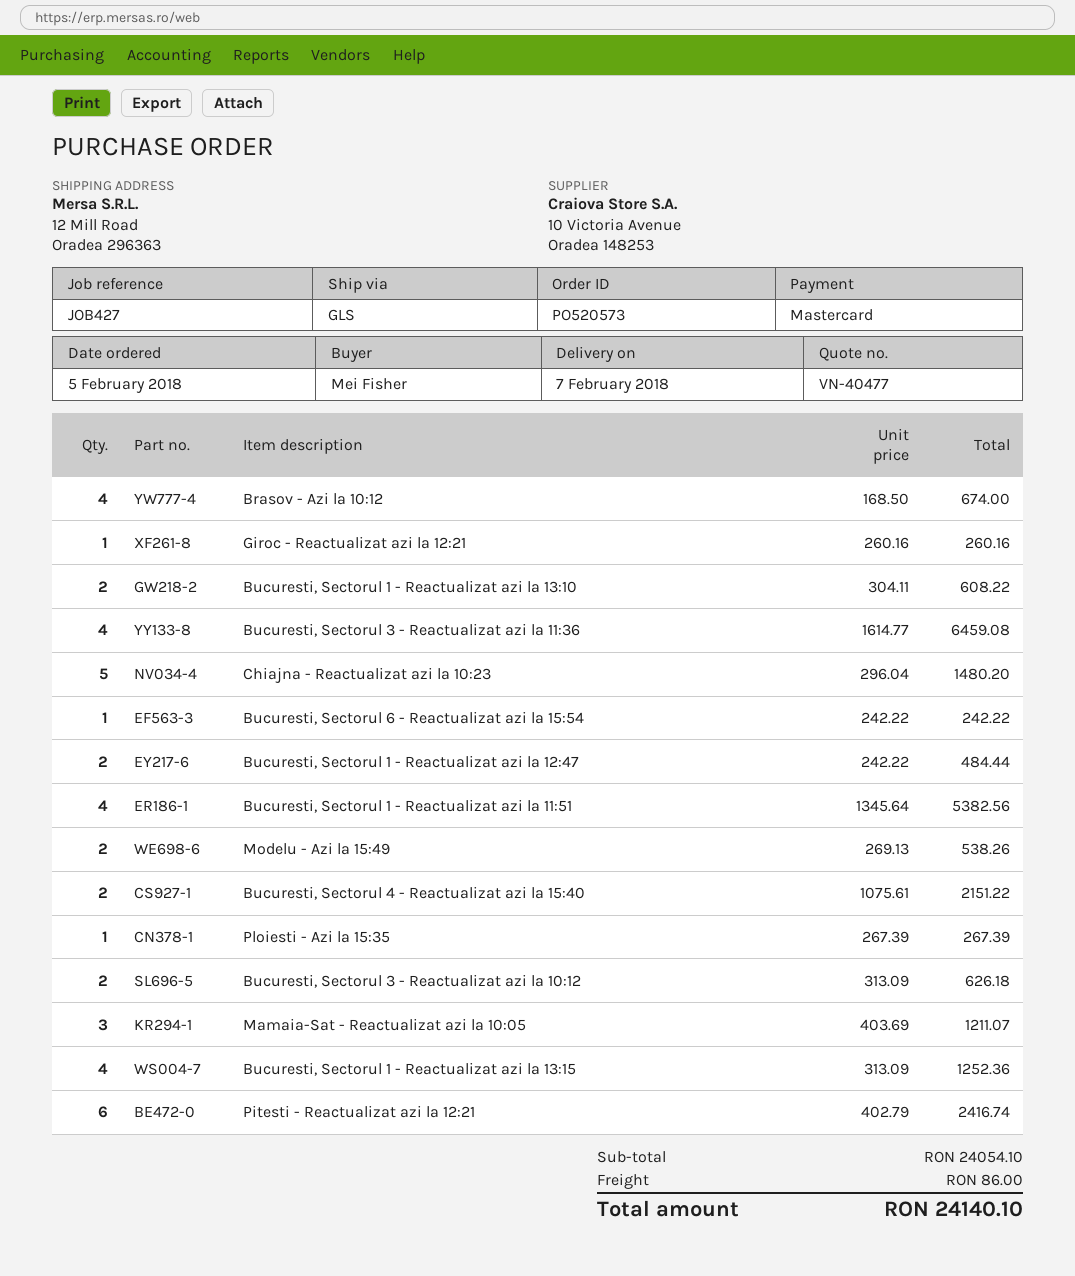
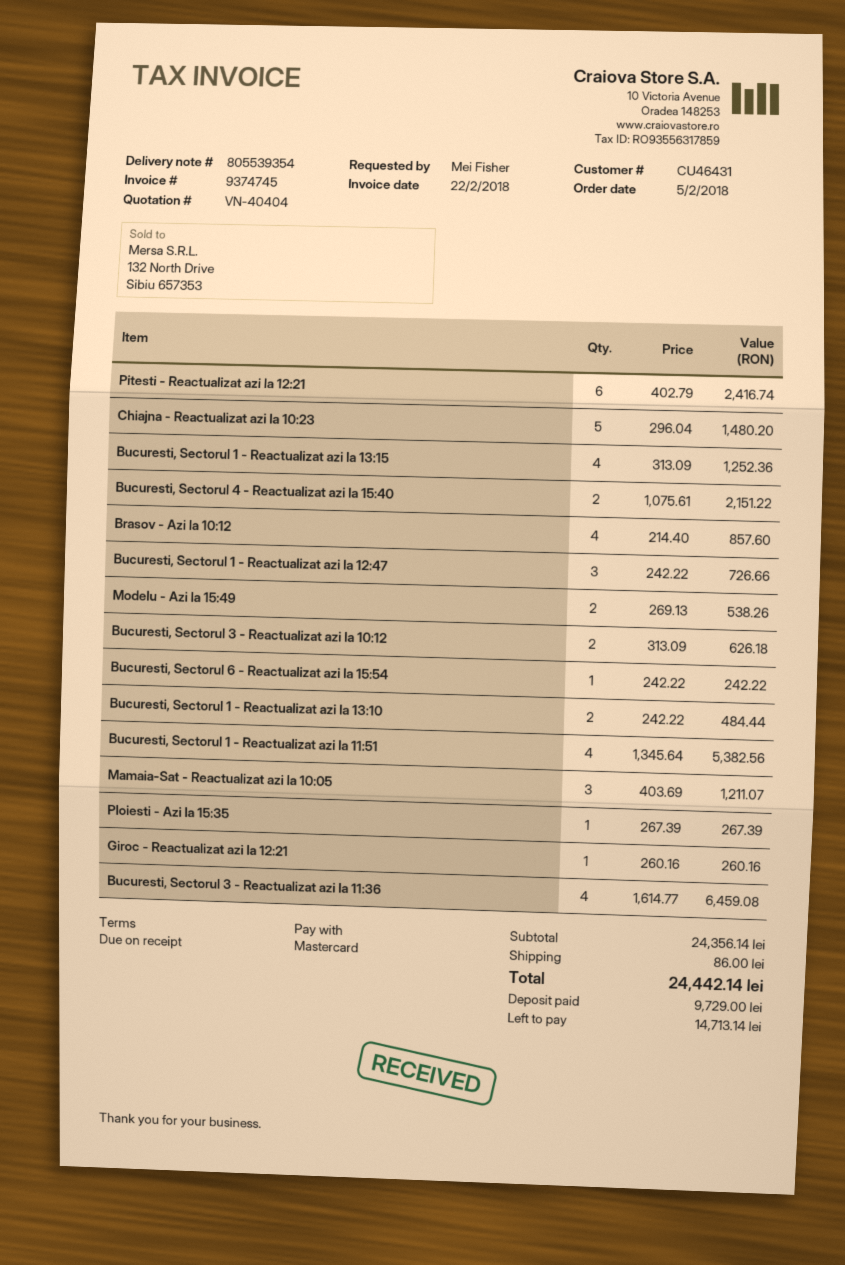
quote number: VN-40477 -> VN-40404
Brasov - Azi la 10:12: 4 x 168.50 = 674.00 -> 4 x 214.40 = 857.60
Bucuresti, Sectorul 1 - Reactualizat azi la 13:10: 2 x 304.11 = 608.22 -> 2 x 242.22 = 484.44
Bucuresti, Sectorul 1 - Reactualizat azi la 12:47: 2 x 242.22 = 484.44 -> 3 x 242.22 = 726.66
subtotal: 24054.10 -> 24356.14
total: 24140.10 -> 24442.14

